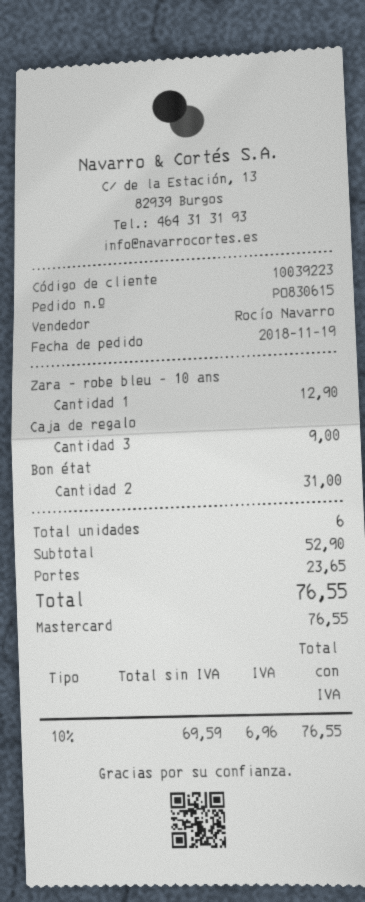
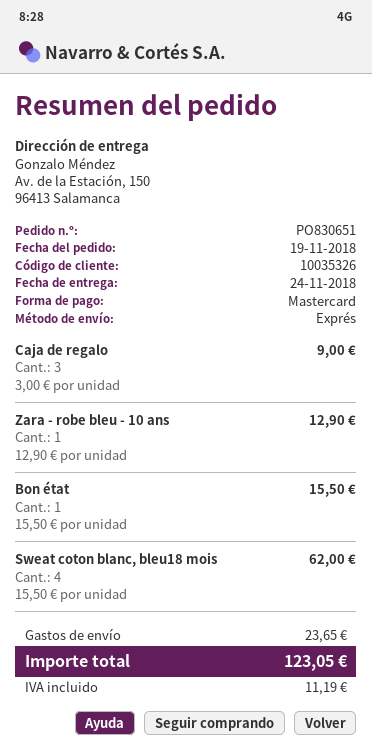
order number: PO830615 -> PO830651
customer number: 10039223 -> 10035326
Bon état: 2 for 31.00 -> 1 for 15.50
Sweat coton blanc, bleu18 mois: none -> 4 for 62.00
tax: 6.96 -> 11.19
total: 76.55 -> 123.05

